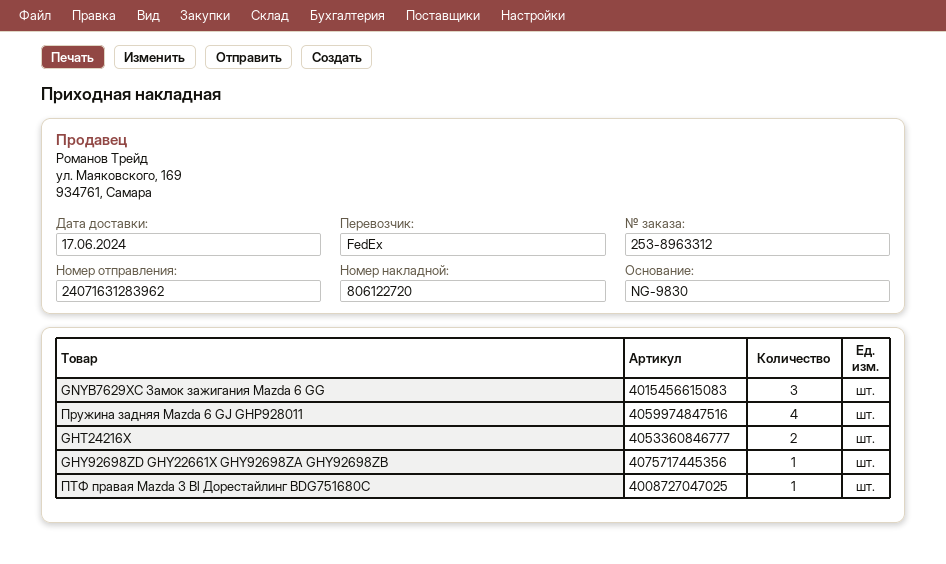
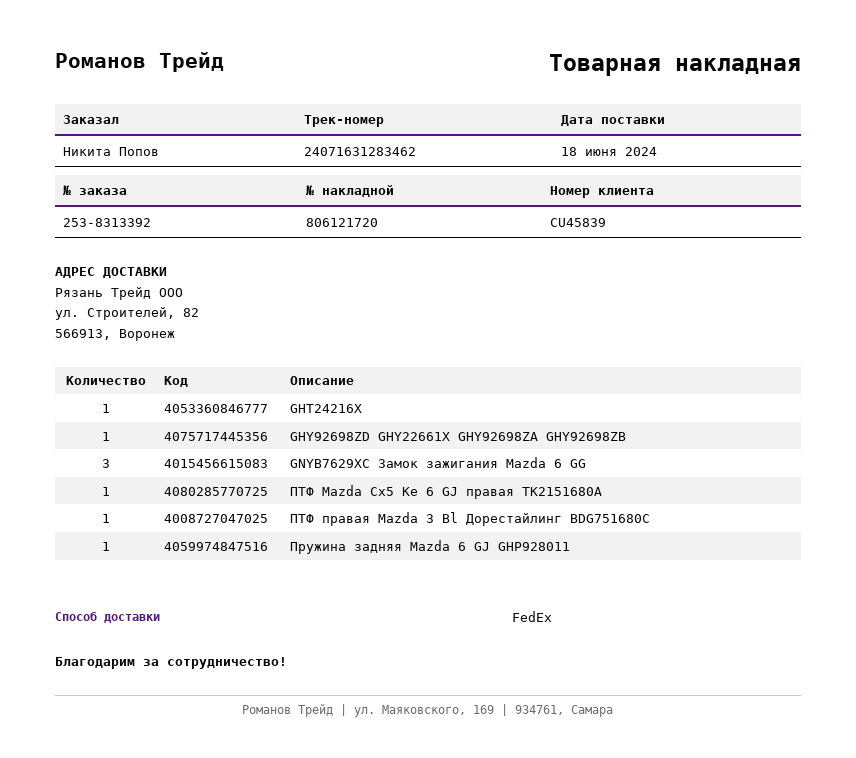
order number: 253-8963312 -> 253-8313392
delivery note number: 806122720 -> 806121720
delivery date: 2024-06-17 -> 2024-06-18
tracking number: 24071631283962 -> 24071631283462
Пружина задняя Mazda 6 GJ GHP928011: 4 -> 1
GHT24216X: 2 -> 1
ПТФ Mazda Cx5 Ke 6 GJ правая TK2151680A: none -> 1

